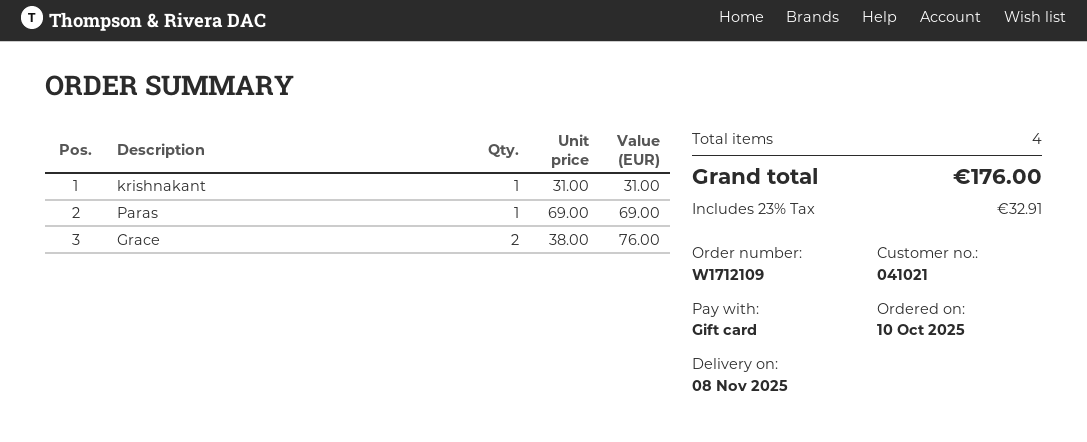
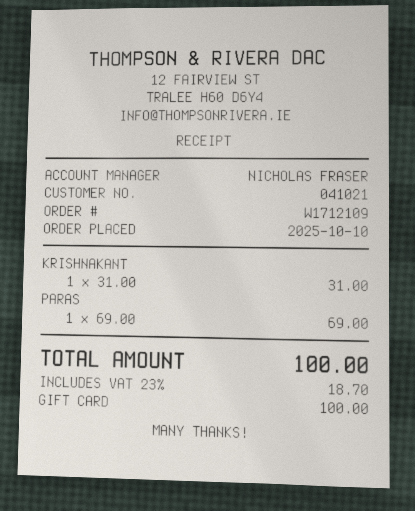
Grace: 2 x 38.00 = 76.00 -> none
tax: 23% = 32.91 -> 23% = 18.70
total: 176.00 -> 100.00

